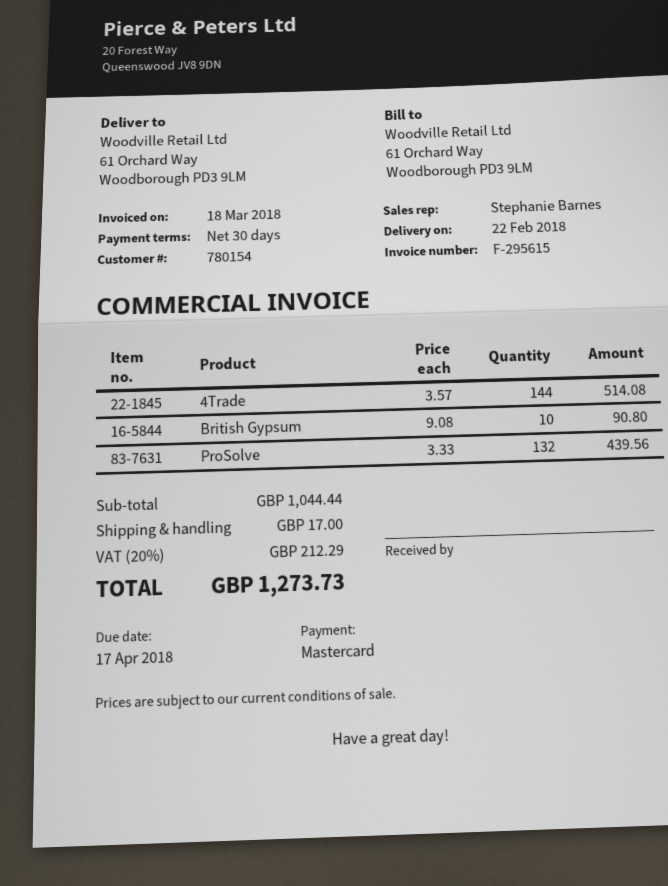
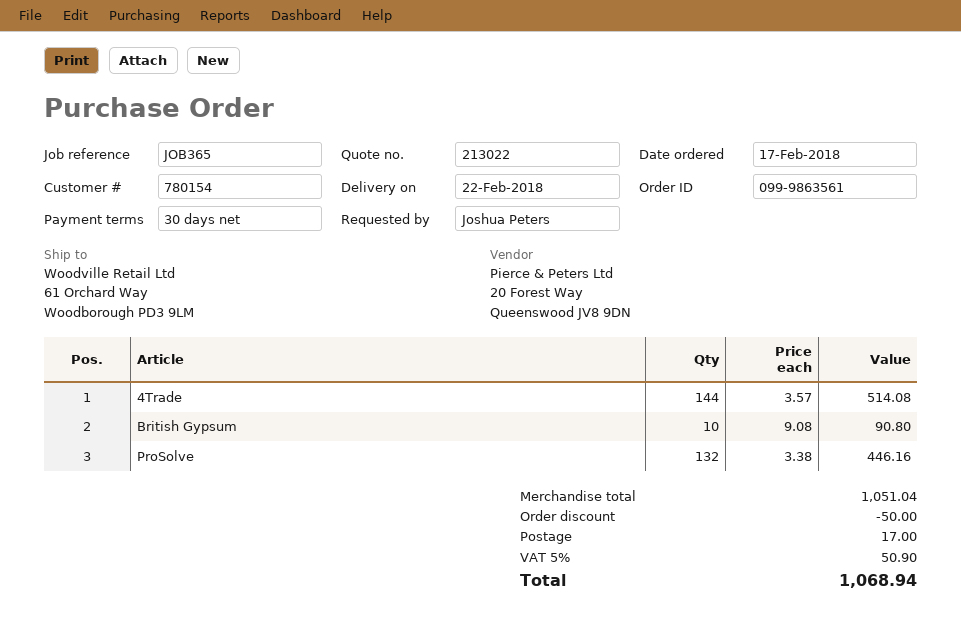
ProSolve: 132 x 3.33 = 439.56 -> 132 x 3.38 = 446.16
subtotal: 1044.44 -> 1051.04
discount: none -> 50.00
tax: 20% = 212.29 -> 5% = 50.90
total: 1273.73 -> 1068.94

